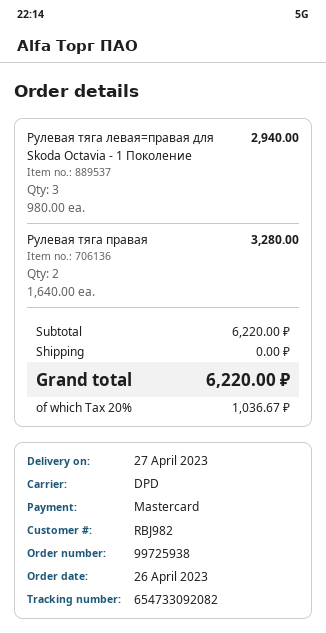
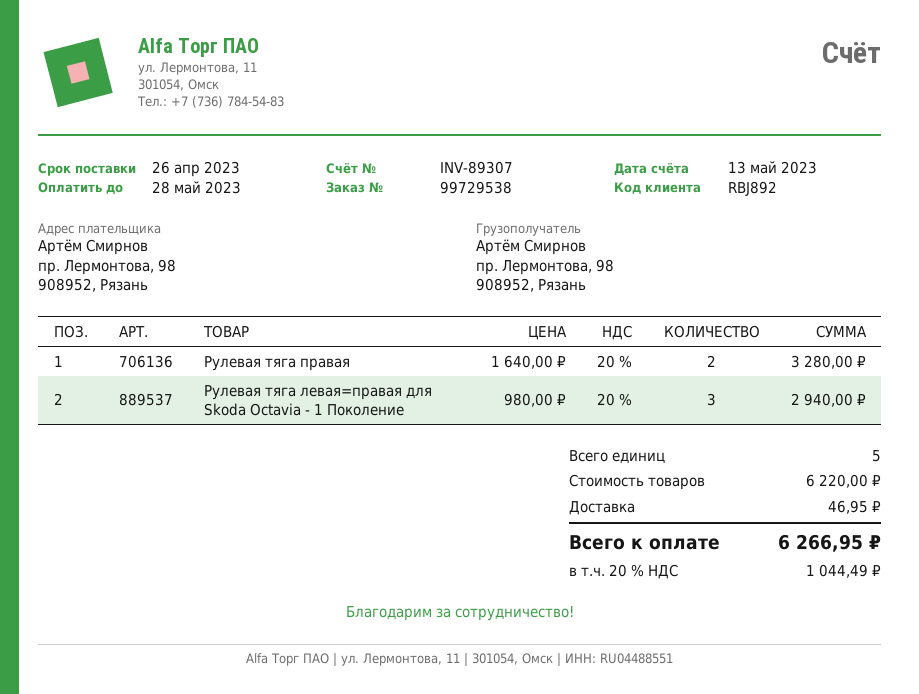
order number: 99725938 -> 99729538
delivery date: 2023-04-27 -> 2023-04-26
customer number: RBJ982 -> RBJ892
shipping: 0.00 -> 46.95
tax: 20% = 1036.67 -> 20% = 1044.49
total: 6220.00 -> 6266.95

